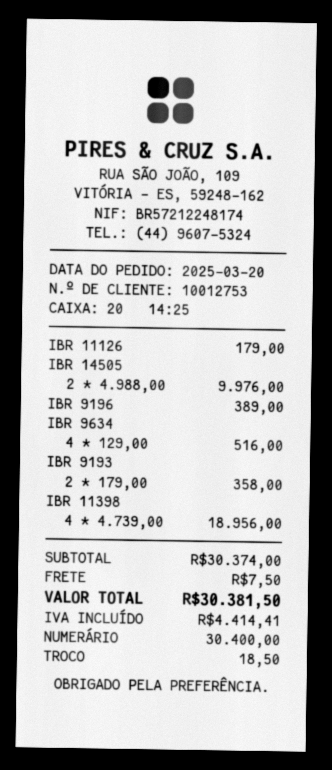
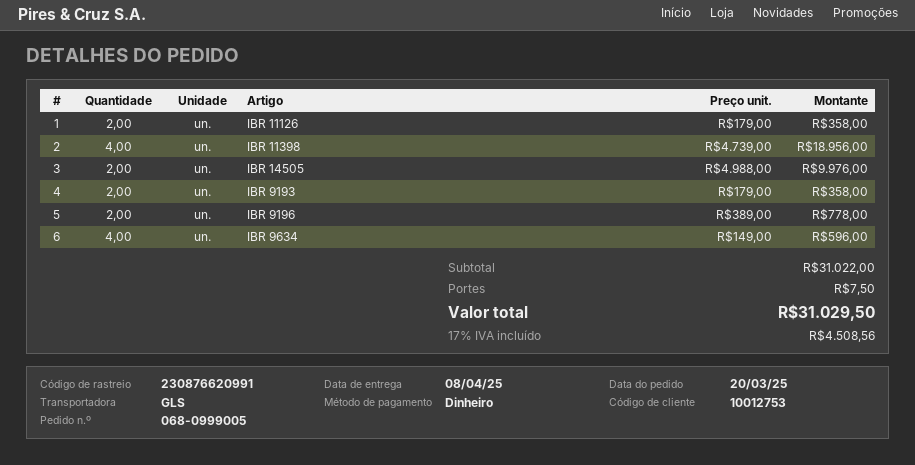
IBR 11126: 1 x 179.00 = 179.00 -> 2 x 179.00 = 358.00
IBR 9196: 1 x 389.00 = 389.00 -> 2 x 389.00 = 778.00
IBR 9634: 4 x 129.00 = 516.00 -> 4 x 149.00 = 596.00
subtotal: 30374.00 -> 31022.00
tax: 4414.41 -> 4508.56
total: 30381.50 -> 31029.50

